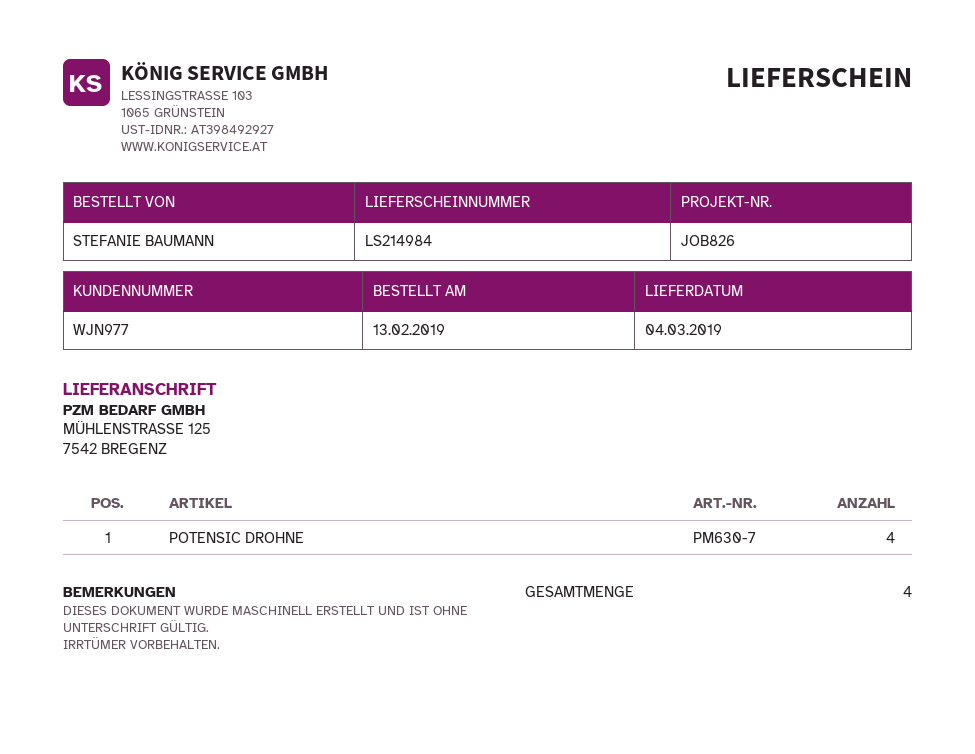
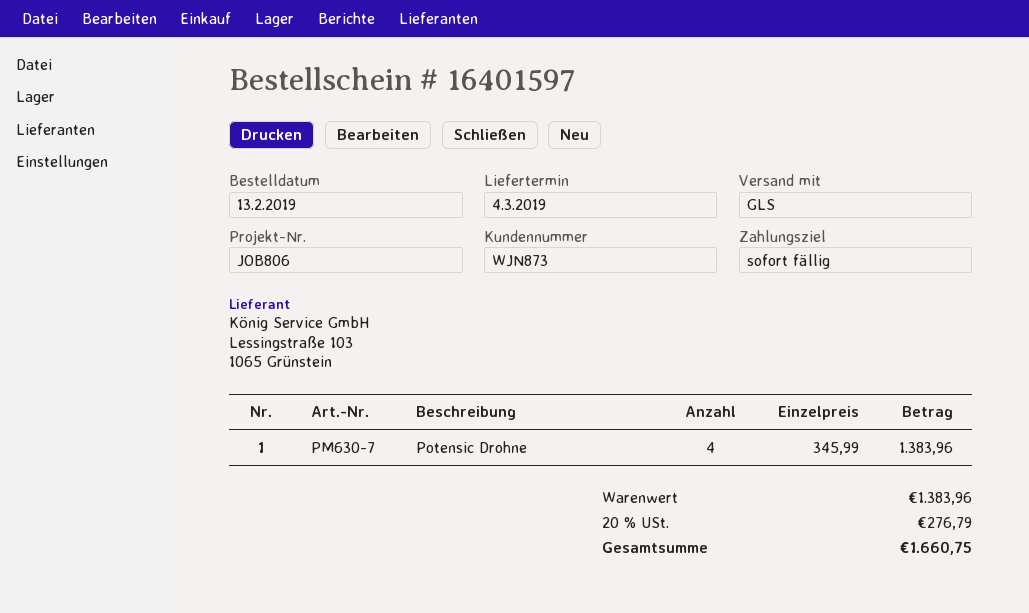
customer number: WJN977 -> WJN873
reference: JOB826 -> JOB806

